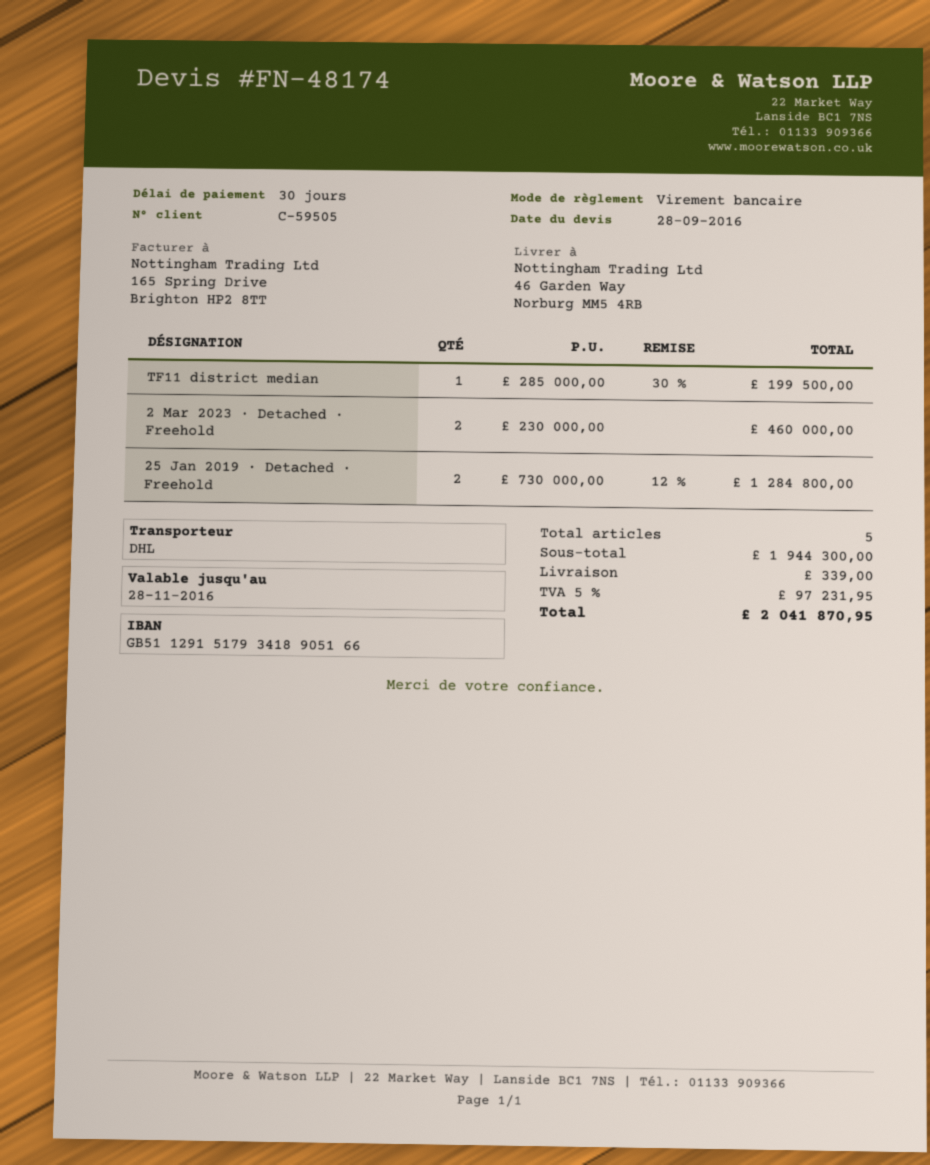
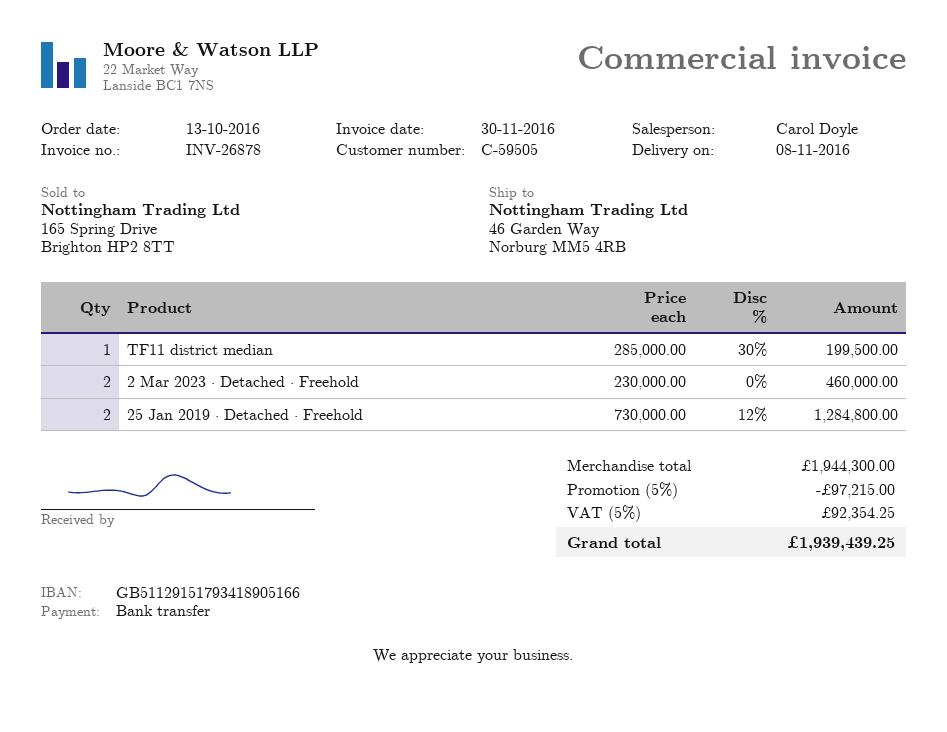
discount: none -> 5% = 97215.00
shipping: 339.00 -> none
tax: 5% = 97231.95 -> 5% = 92354.25
total: 2041870.95 -> 1939439.25

